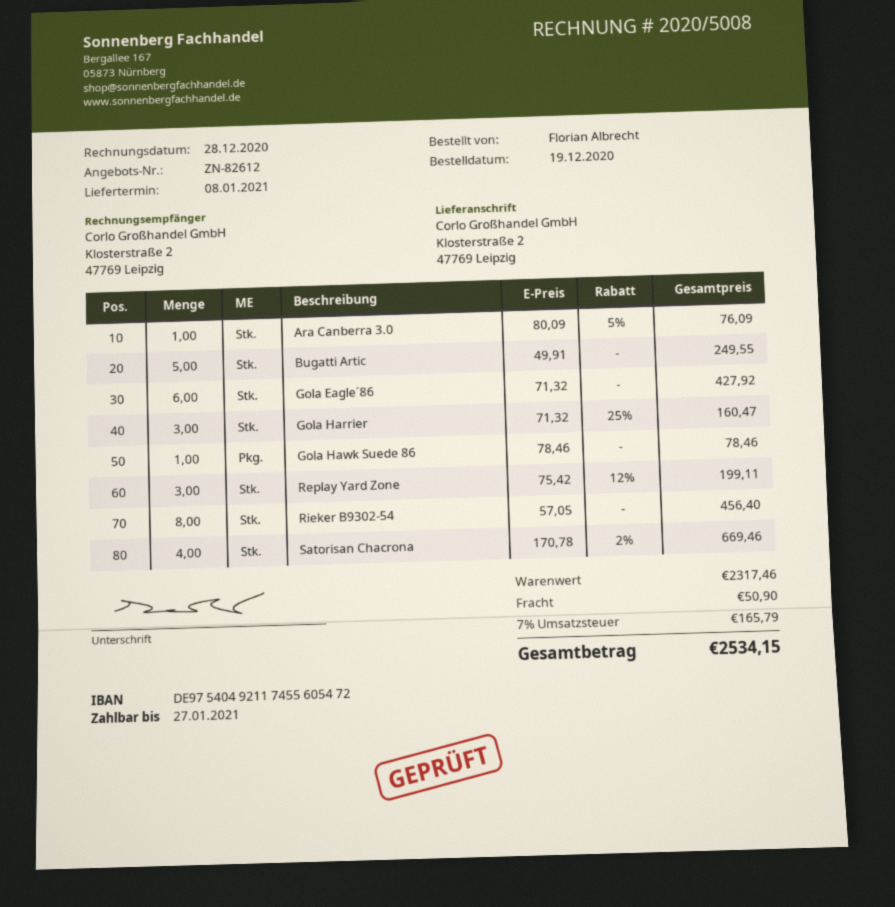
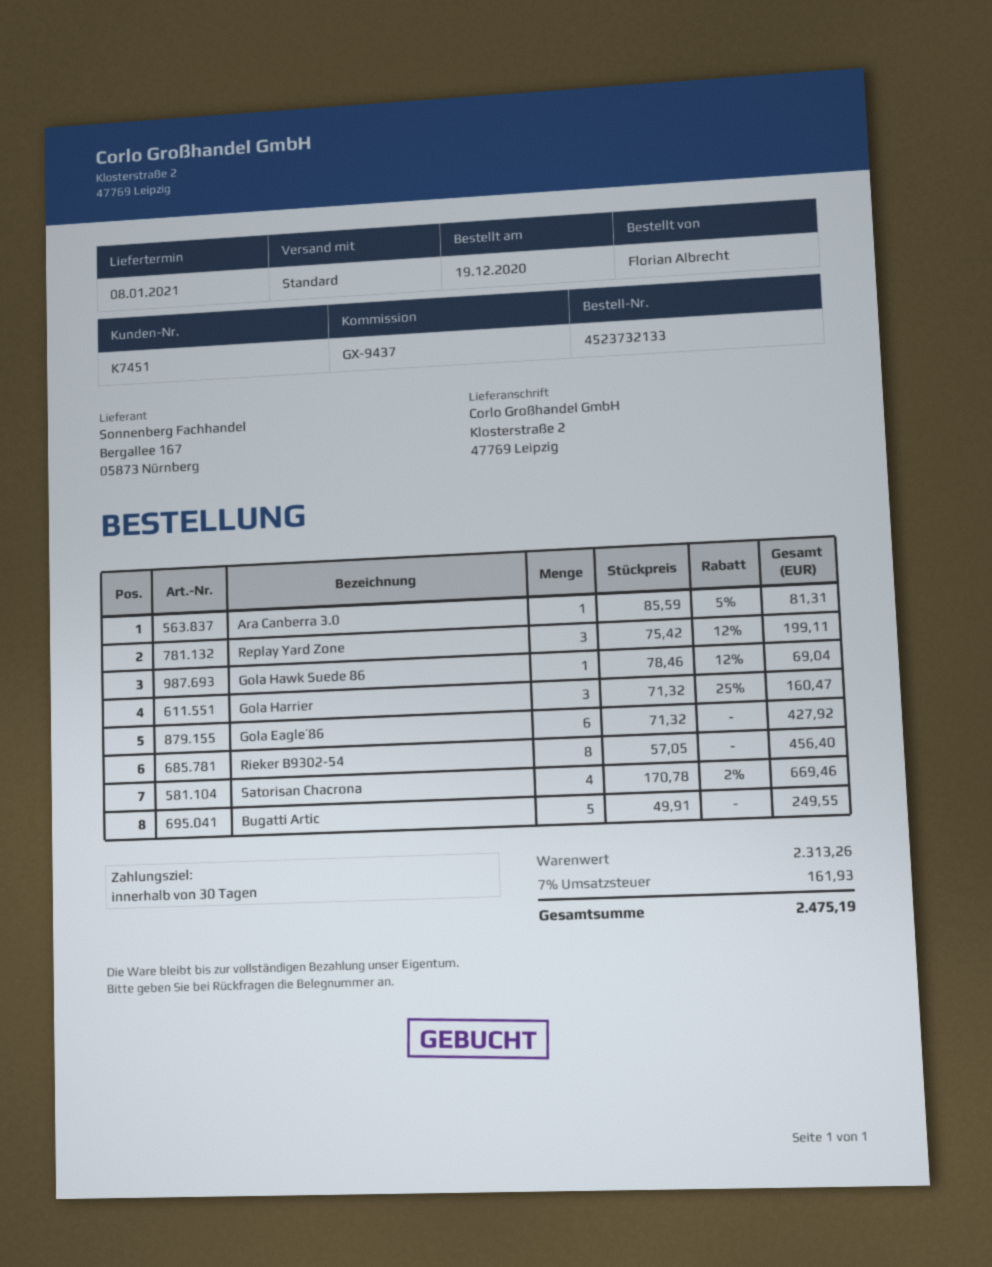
Ara Canberra 3.0: 1 x 80.09 - 5% = 76.09 -> 1 x 85.59 - 5% = 81.31
Gola Hawk Suede 86: 1 x 78.46 = 78.46 -> 1 x 78.46 - 12% = 69.04
subtotal: 2317.46 -> 2313.26
shipping: 50.90 -> none
tax: 7% = 165.79 -> 7% = 161.93
total: 2534.15 -> 2475.19

